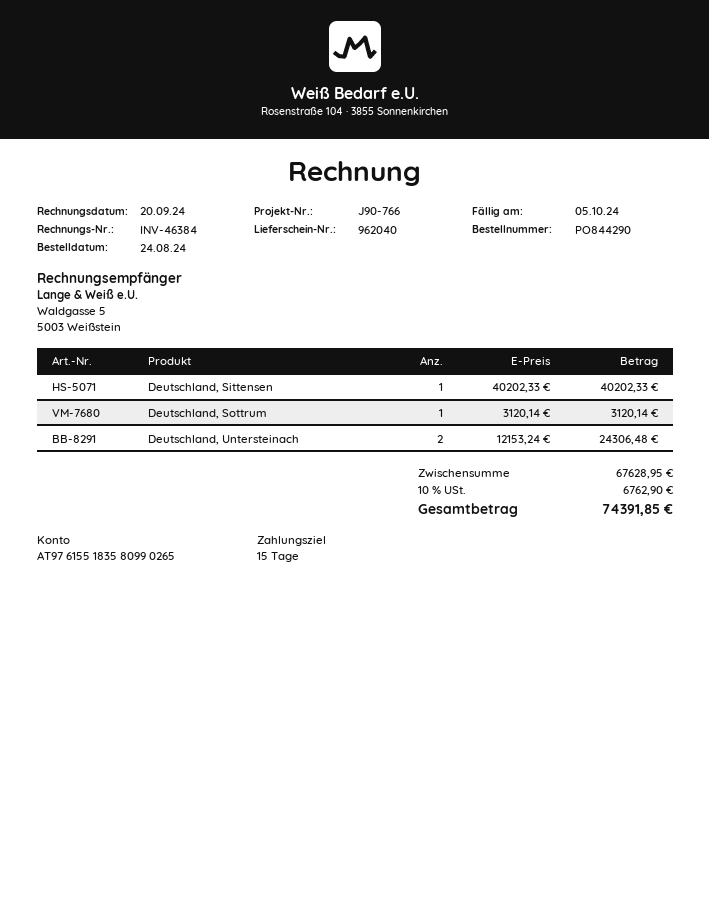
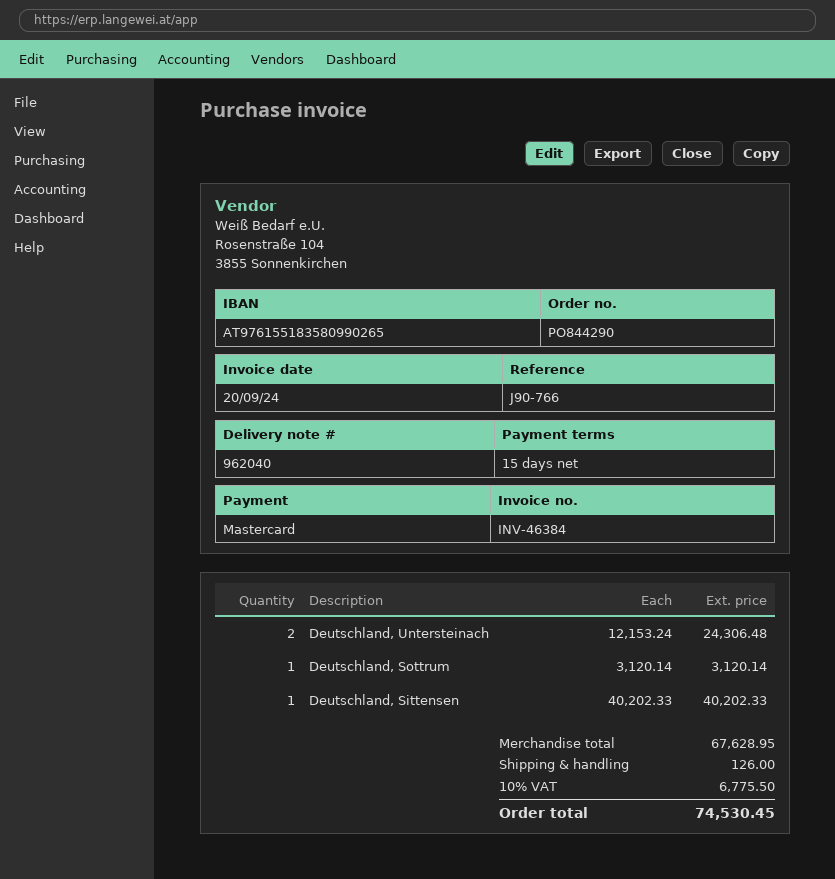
shipping: none -> 126.00
tax: 10% = 6762.90 -> 10% = 6775.50
total: 74391.85 -> 74530.45

